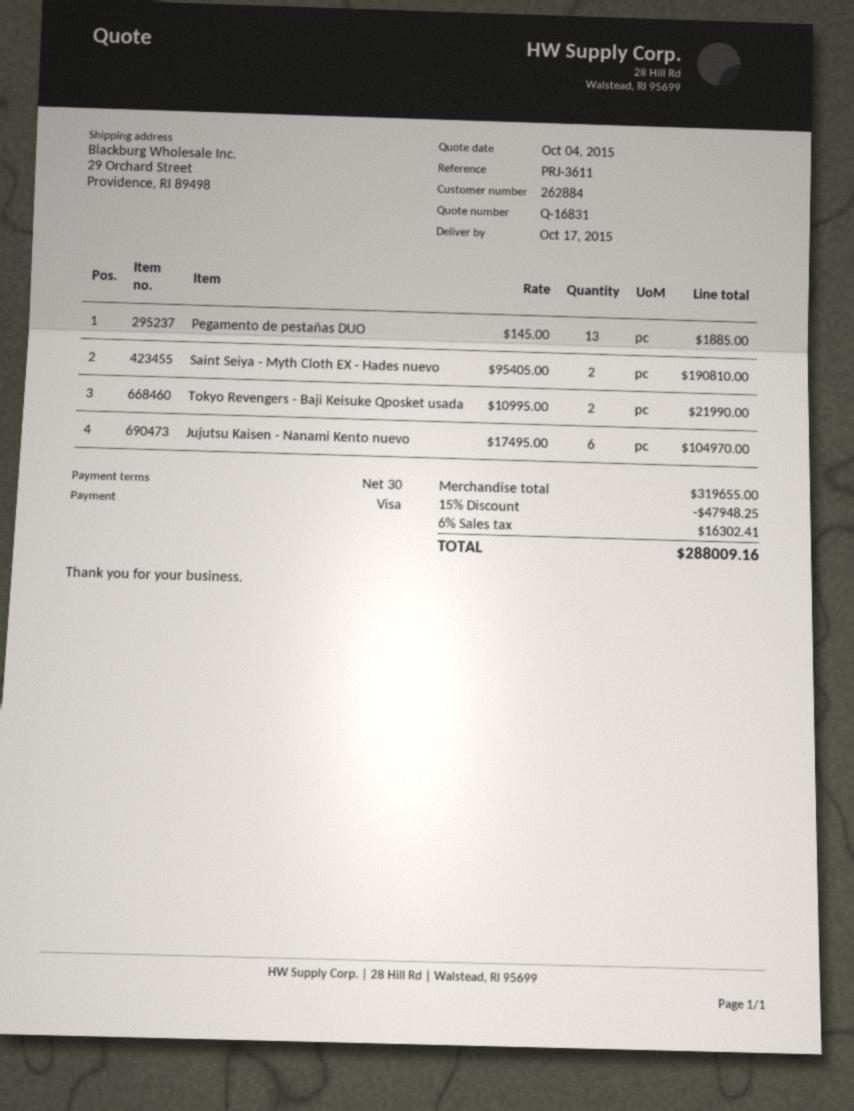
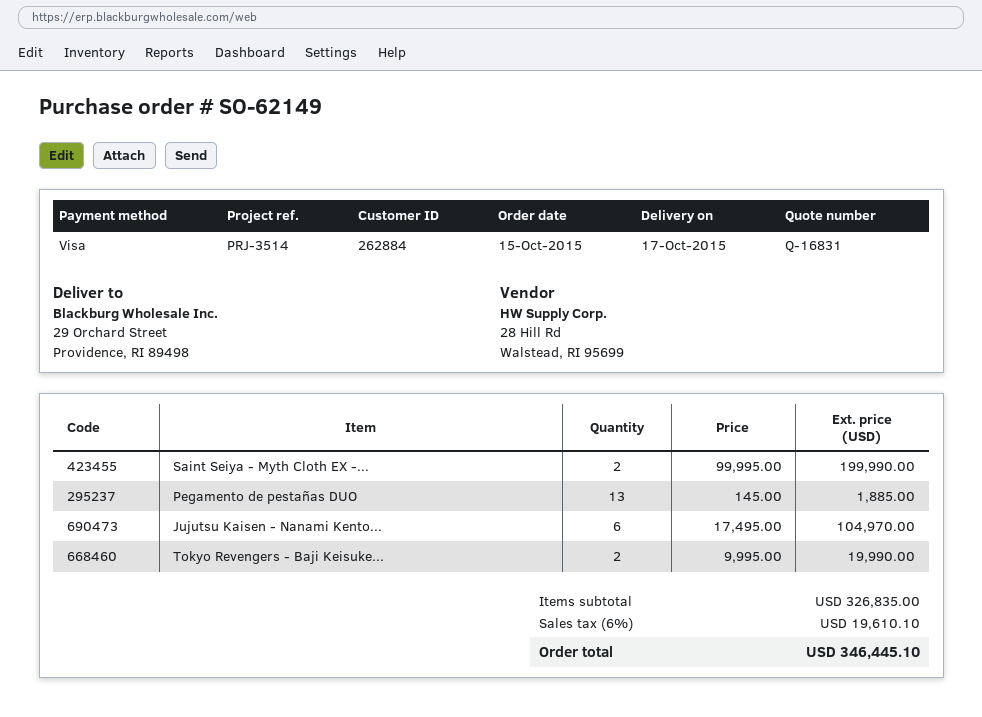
reference: PRJ-3611 -> PRJ-3514
Saint Seiya - Myth Cloth EX - Hades nuevo: 2 x 95405.00 = 190810.00 -> 2 x 99995.00 = 199990.00
Tokyo Revengers - Baji Keisuke Qposket usada: 2 x 10995.00 = 21990.00 -> 2 x 9995.00 = 19990.00
subtotal: 319655.00 -> 326835.00
discount: 15% = 47948.25 -> none
tax: 6% = 16302.41 -> 6% = 19610.10
total: 288009.16 -> 346445.10

